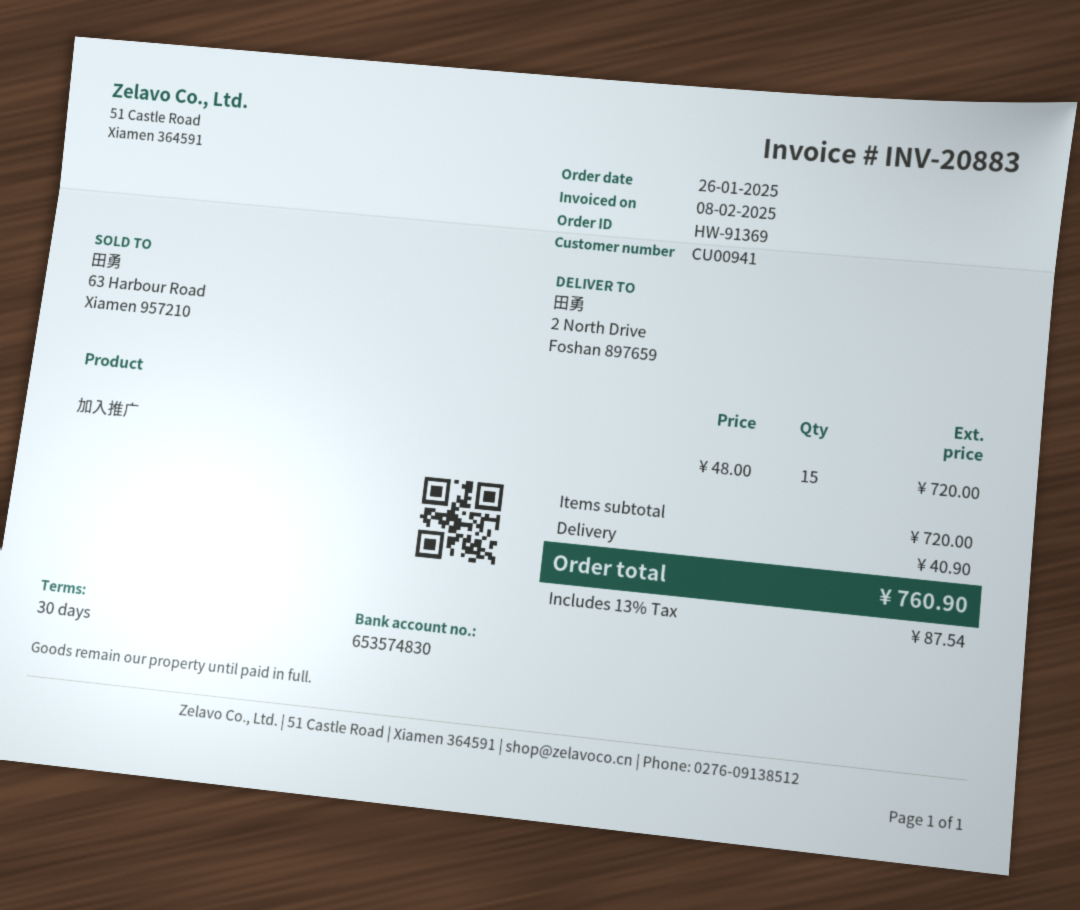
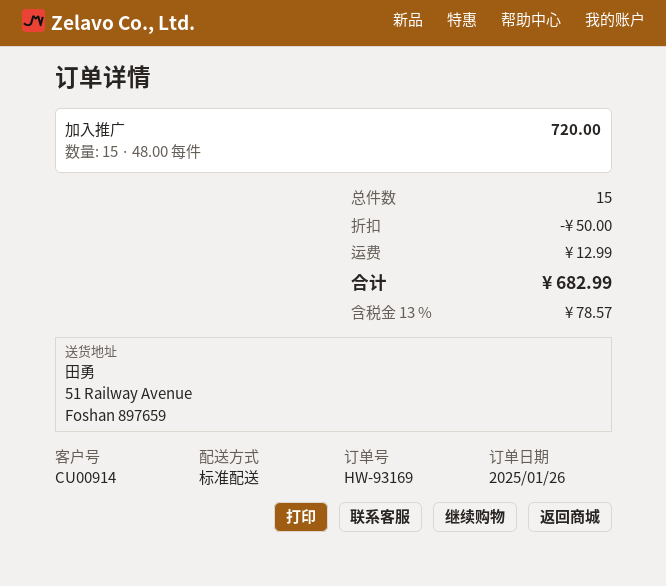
order number: HW-91369 -> HW-93169
customer number: CU00941 -> CU00914
ship to: 2 North Drive, Foshan 897659 -> 51 Railway Avenue, Foshan 897659
discount: none -> 50.00
shipping: 40.90 -> 12.99
tax: 13% = 87.54 -> 13% = 78.57
total: 760.90 -> 682.99

